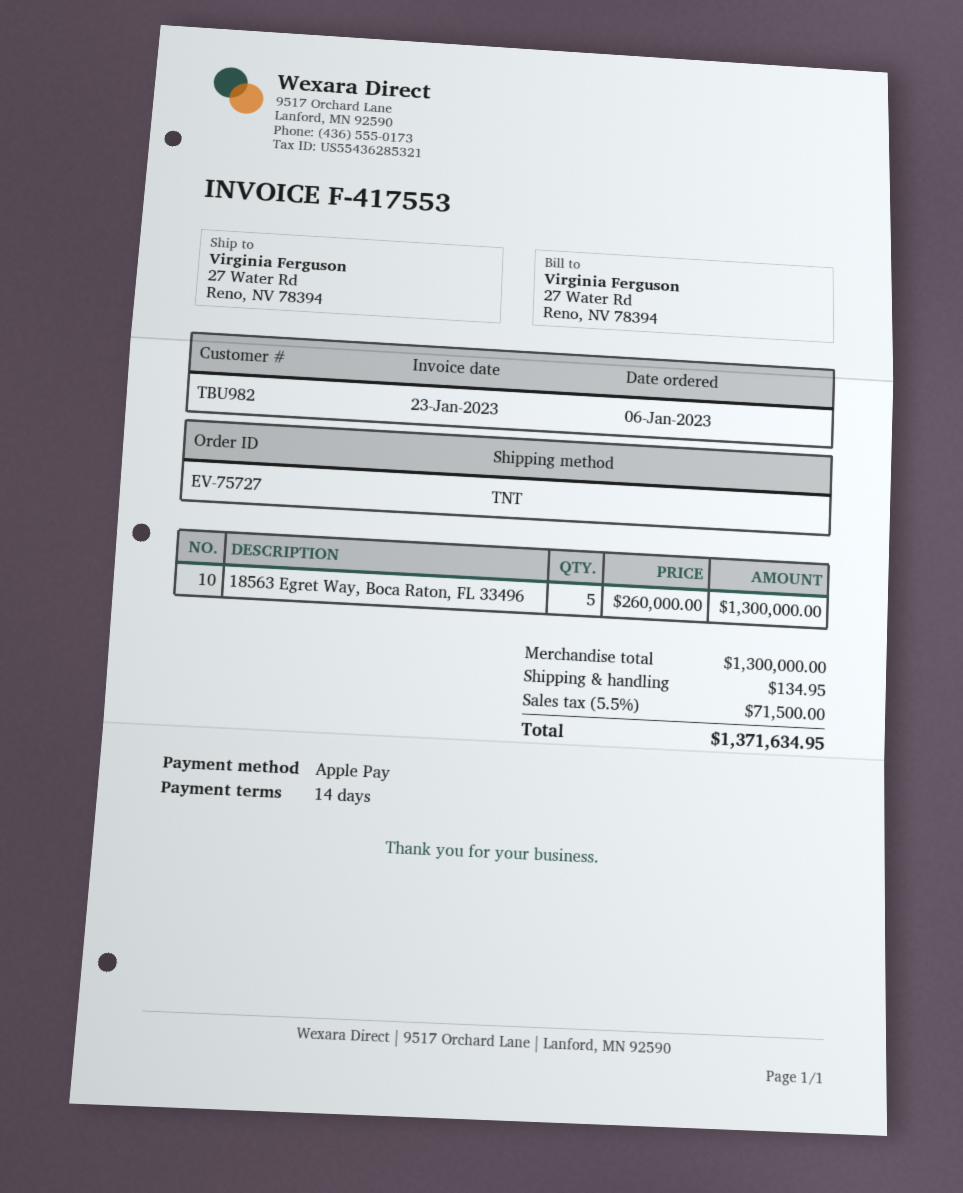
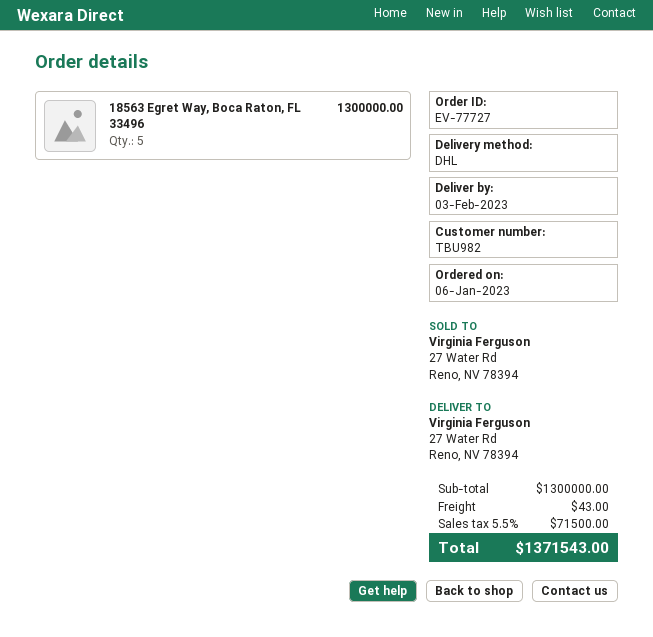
order number: EV-75727 -> EV-77727
shipping method: TNT -> DHL
shipping: 134.95 -> 43.00
total: 1371634.95 -> 1371543.00

